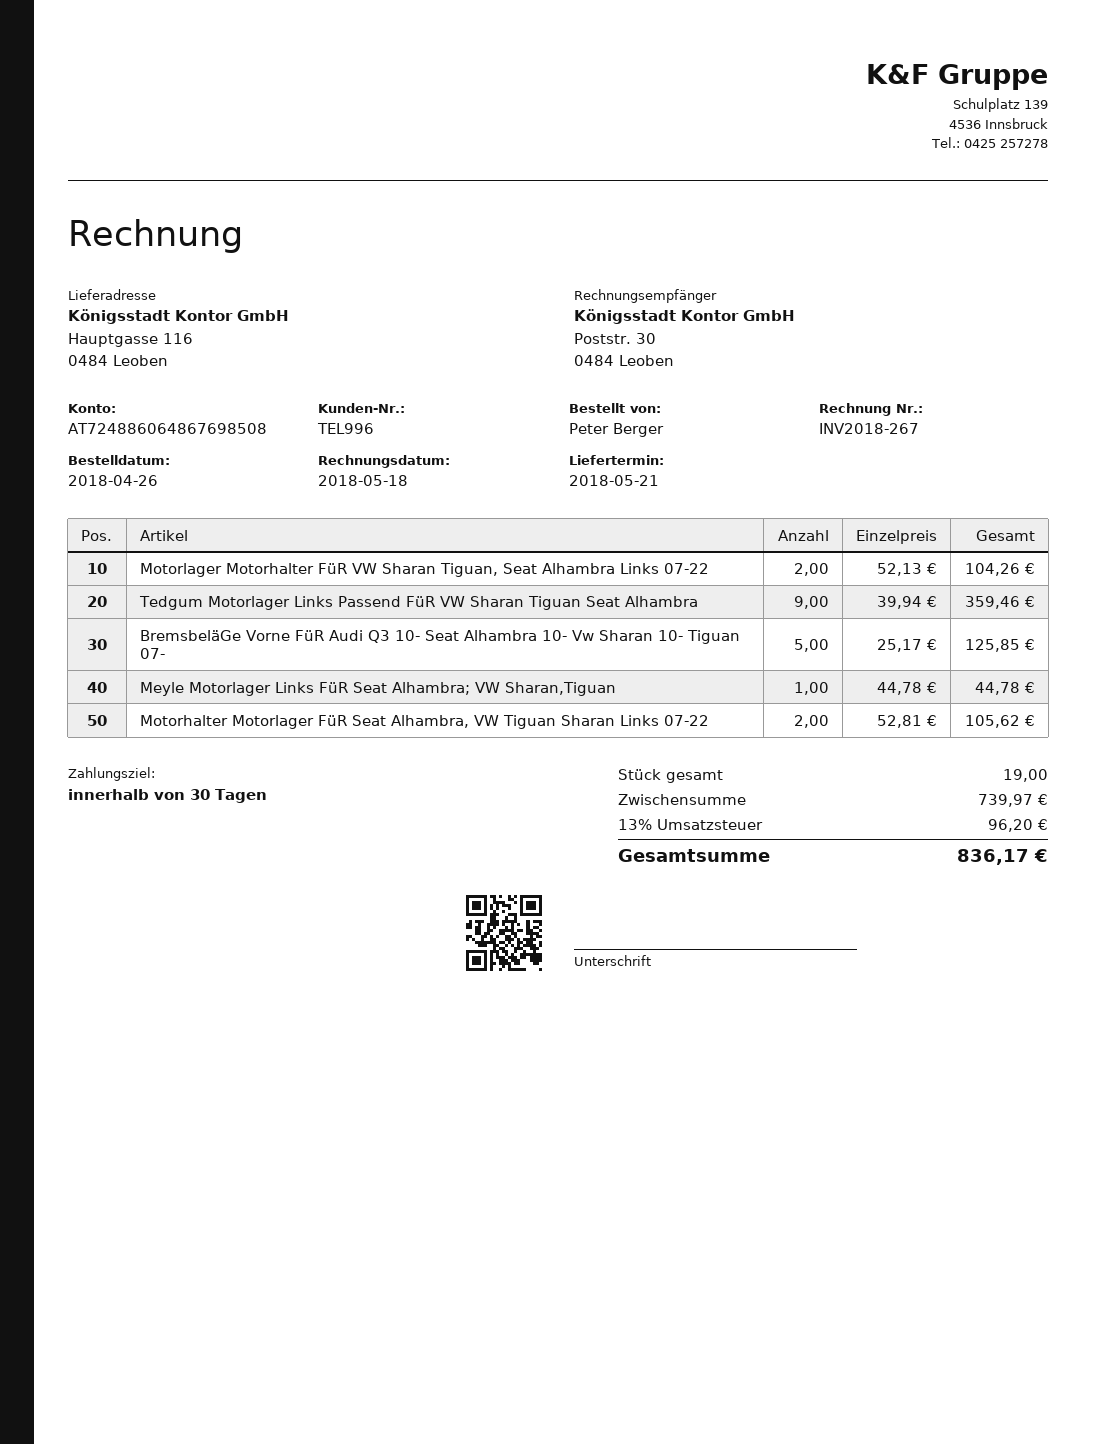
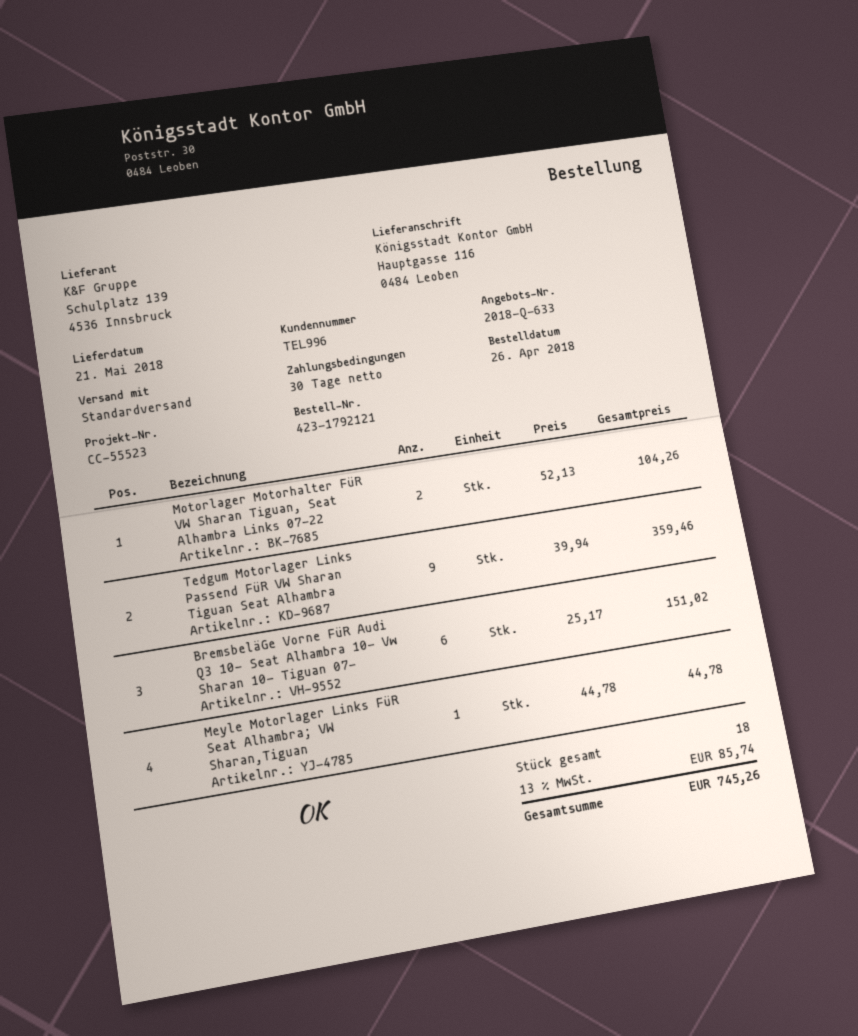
BremsbeläGe Vorne FüR Audi Q3 10- Seat Alhambra 10- Vw Sharan 10- Tiguan 07-: 5 x 25.17 = 125.85 -> 6 x 25.17 = 151.02
Motorhalter Motorlager FüR Seat Alhambra, VW Tiguan Sharan Links 07-22: 2 x 52.81 = 105.62 -> none
total quantity: 19 -> 18
tax: 13% = 96.20 -> 13% = 85.74
total: 836.17 -> 745.26

